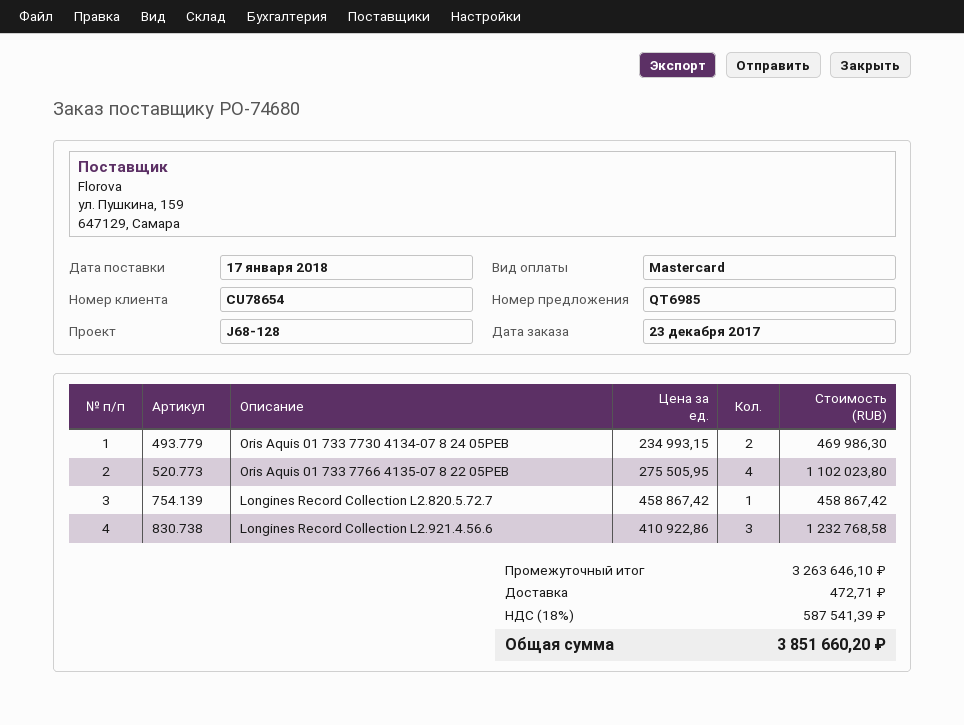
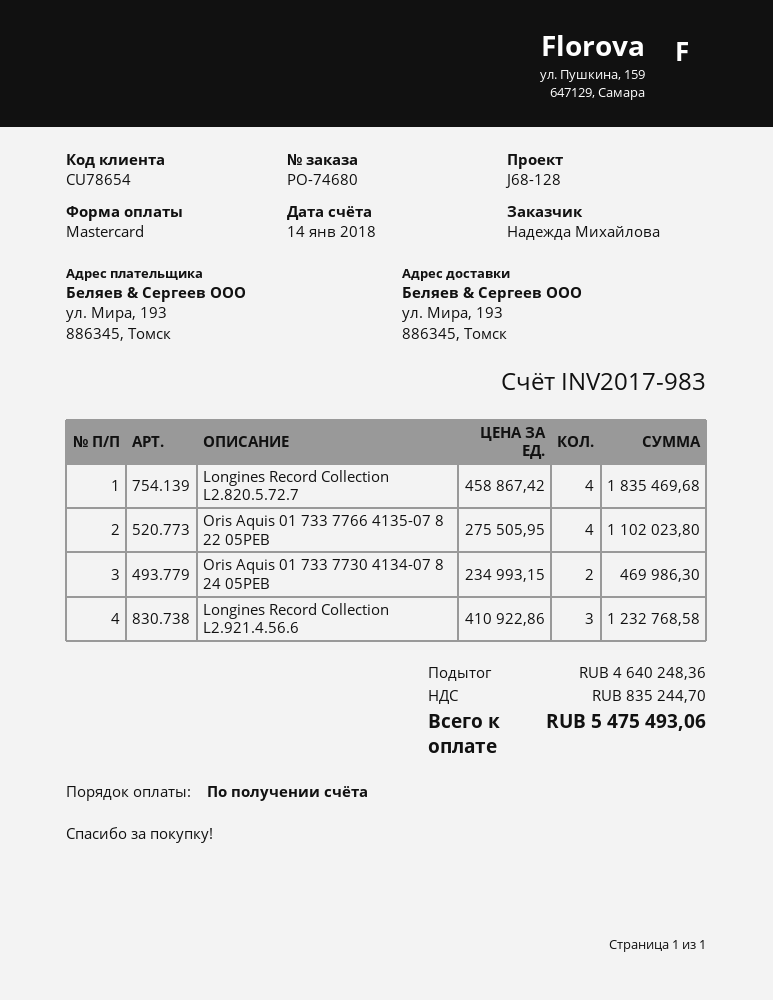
Longines Record Collection L2.820.5.72.7: 1 x 458867.42 = 458867.42 -> 4 x 458867.42 = 1835469.68
subtotal: 3263646.10 -> 4640248.36
shipping: 472.71 -> none
tax: 587541.39 -> 835244.70
total: 3851660.20 -> 5475493.06

